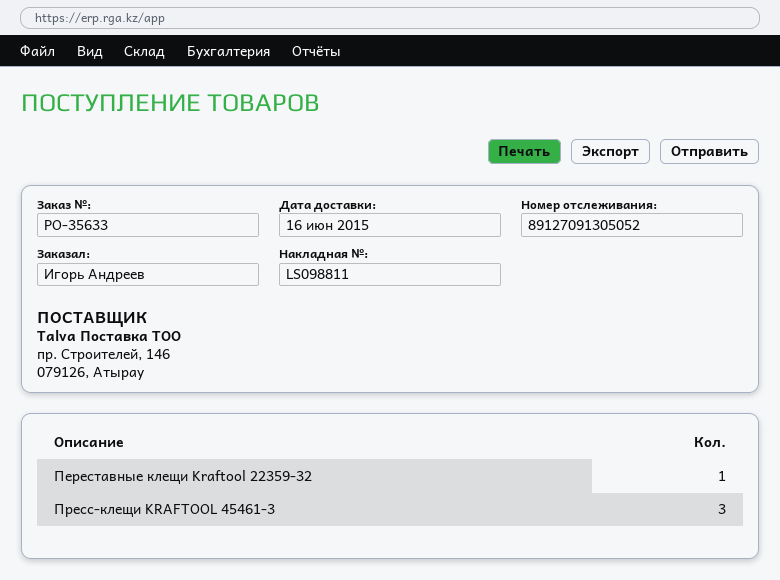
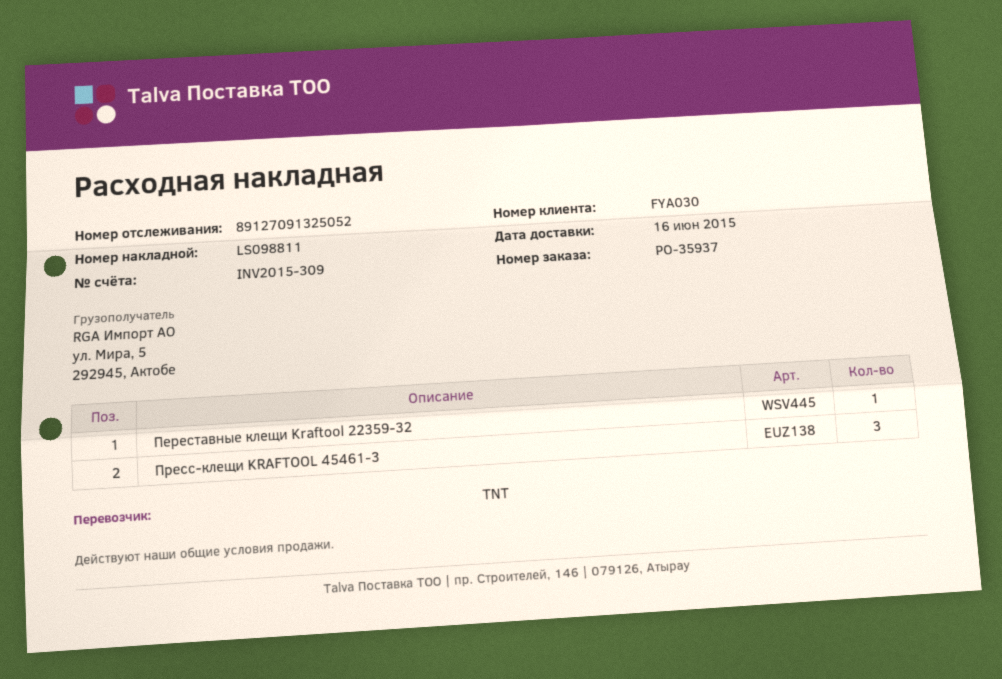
order number: PO-35633 -> PO-35937
tracking number: 89127091305052 -> 89127091325052

